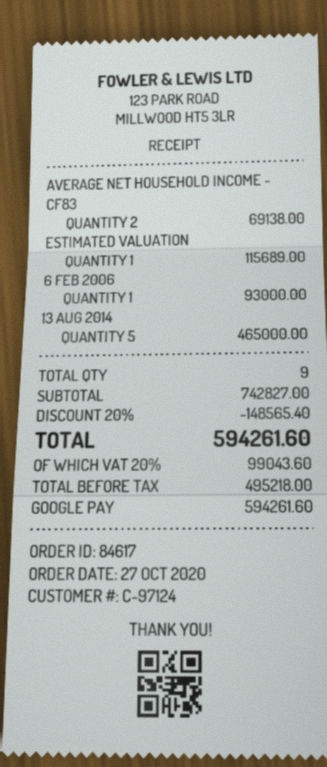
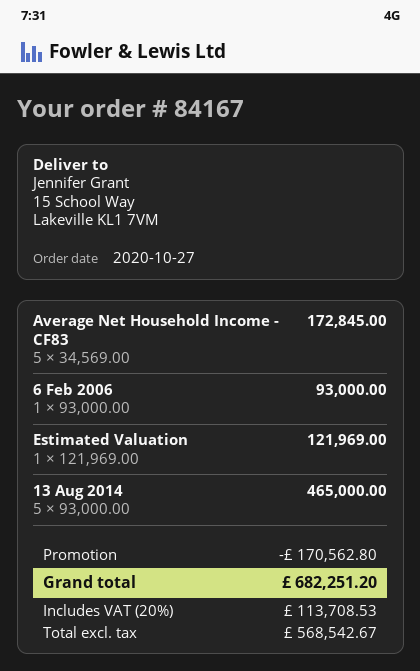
order number: 84617 -> 84167
AVERAGE NET HOUSEHOLD INCOME - CF83: 2 for 69138.00 -> 5 for 172845.00
ESTIMATED VALUATION: 1 for 115689.00 -> 1 for 121969.00
discount: 148565.40 -> 170562.80
net: 495218.00 -> 568542.67
tax: 20% = 99043.60 -> 20% = 113708.53
total: 594261.60 -> 682251.20

